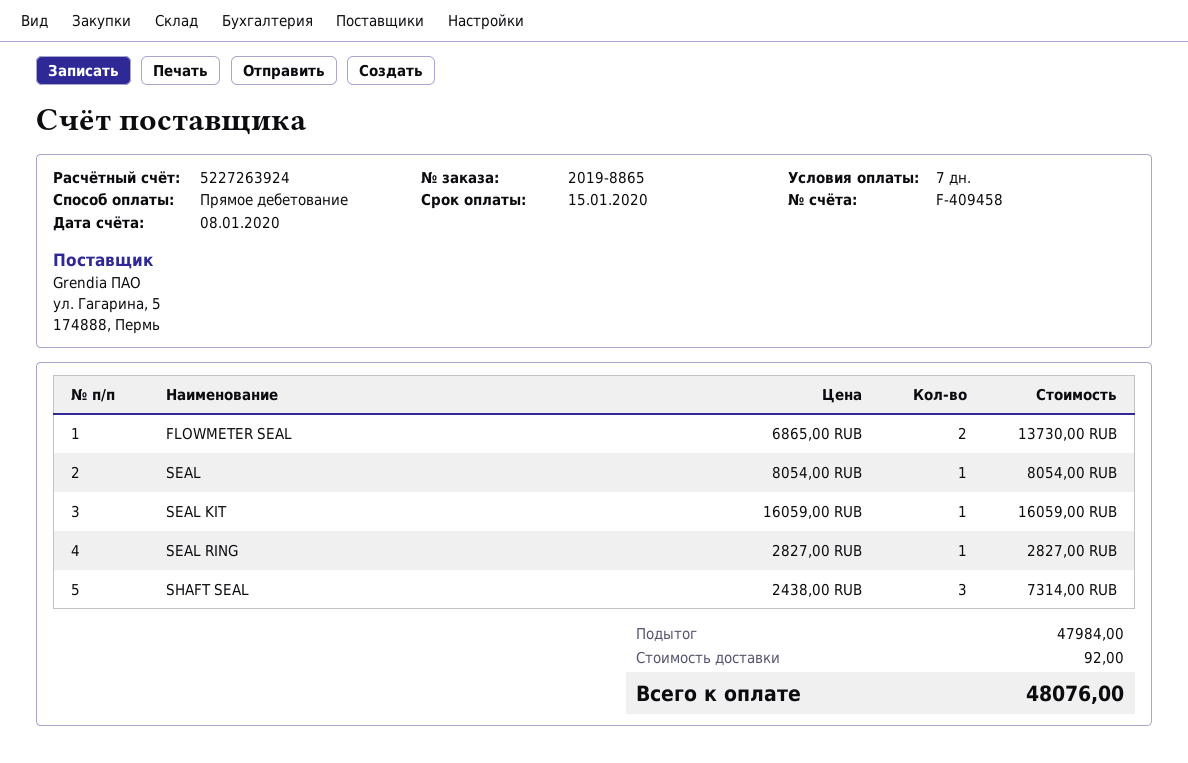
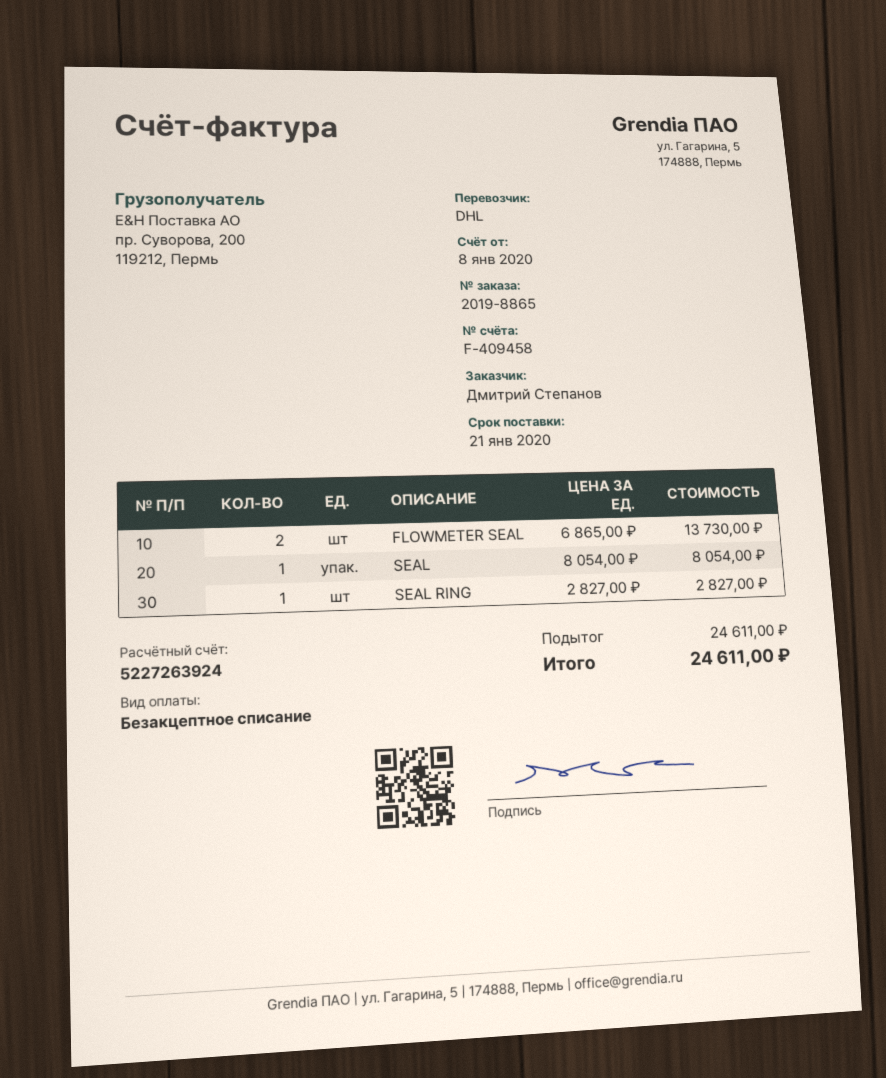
SEAL KIT: 1 x 16059.00 = 16059.00 -> none
SHAFT SEAL: 3 x 2438.00 = 7314.00 -> none
subtotal: 47984.00 -> 24611.00
shipping: 92.00 -> none
total: 48076.00 -> 24611.00

